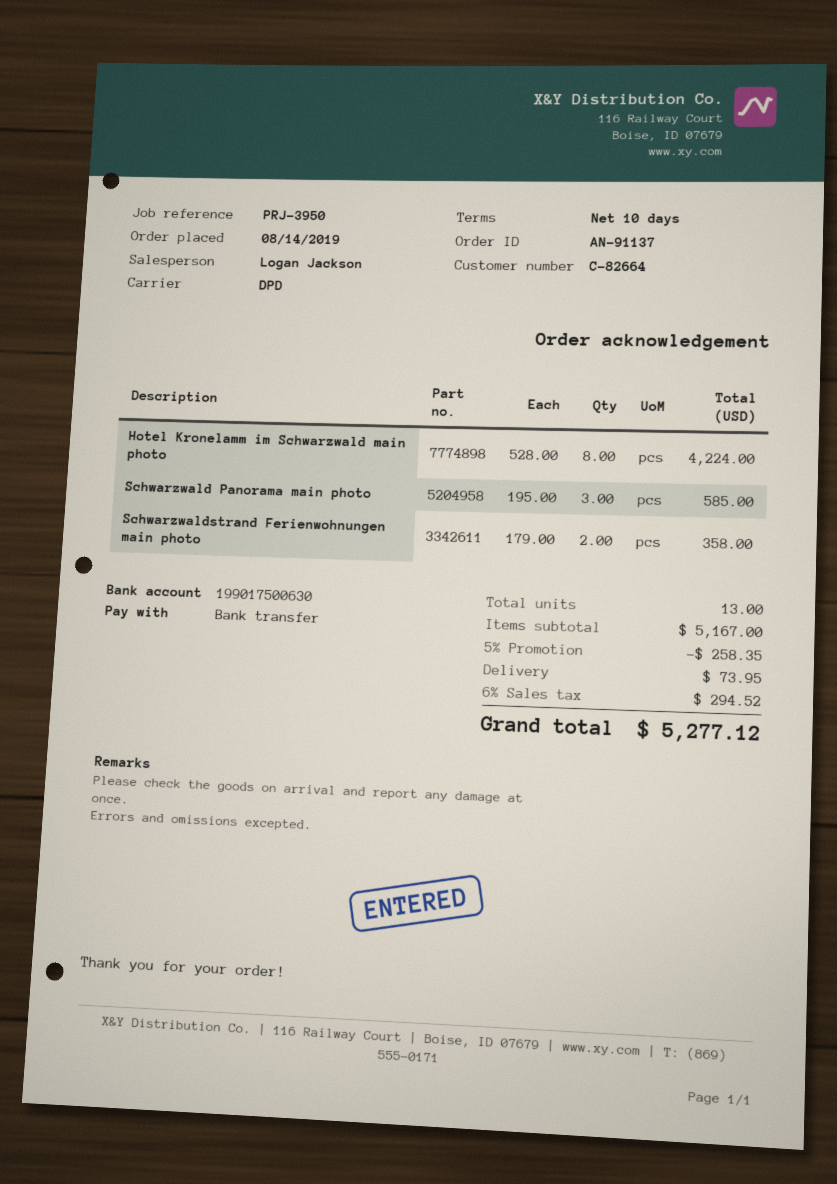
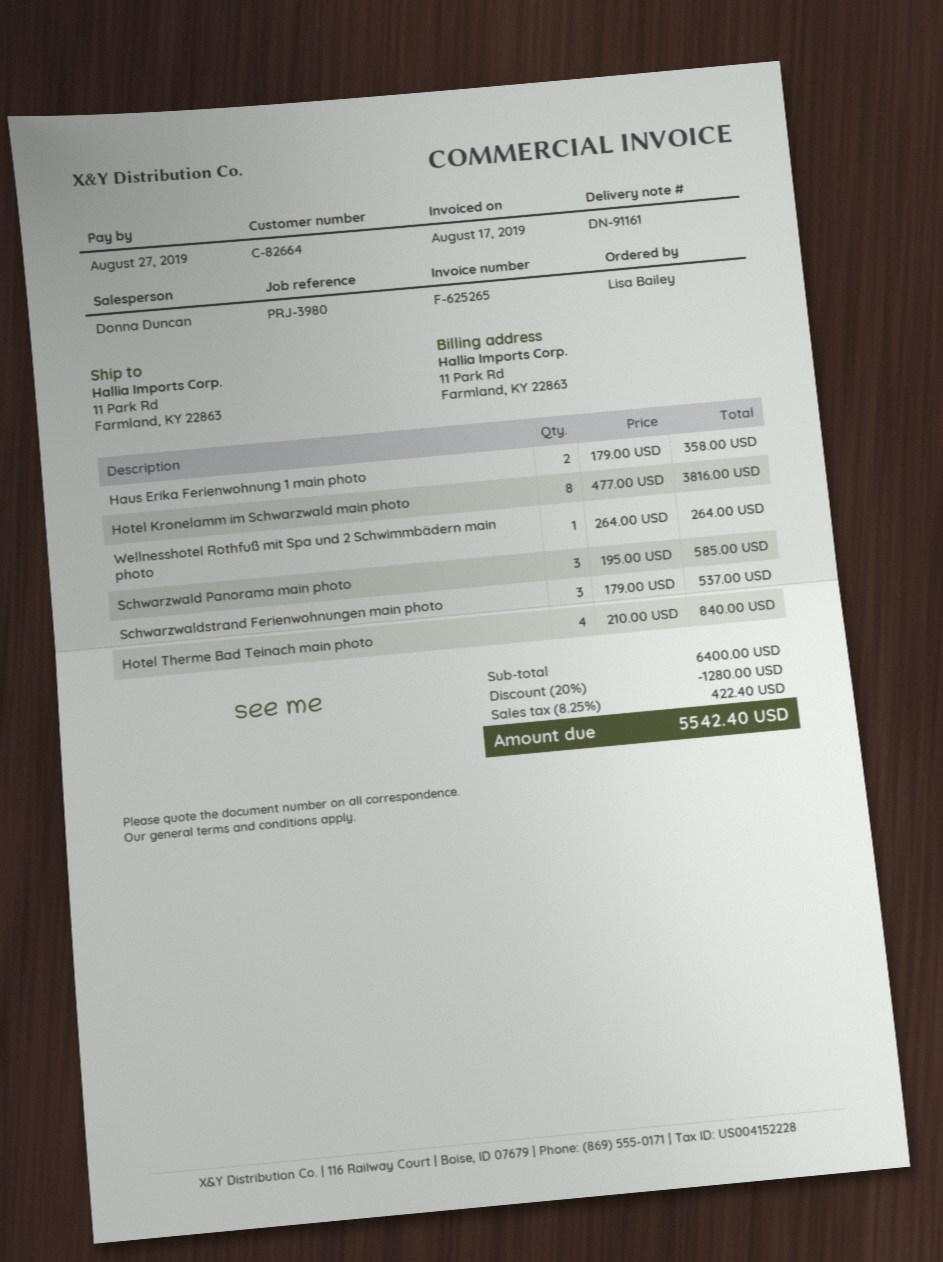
reference: PRJ-3950 -> PRJ-3980
sales rep: Logan Jackson -> Donna Duncan
Hotel Kronelamm im Schwarzwald main photo: 8 x 528.00 = 4224.00 -> 8 x 477.00 = 3816.00
Schwarzwaldstrand Ferienwohnungen main photo: 2 x 179.00 = 358.00 -> 3 x 179.00 = 537.00
Haus Erika Ferienwohnung 1 main photo: none -> 2 x 179.00 = 358.00
Wellnesshotel Rothfuß mit Spa und 2 Schwimmbädern main photo: none -> 1 x 264.00 = 264.00
Hotel Therme Bad Teinach main photo: none -> 4 x 210.00 = 840.00
subtotal: 5167.00 -> 6400.00
discount: 5% = 258.35 -> 20% = 1280.00
shipping: 73.95 -> none
tax: 6% = 294.52 -> 8.25% = 422.40
total: 5277.12 -> 5542.40

